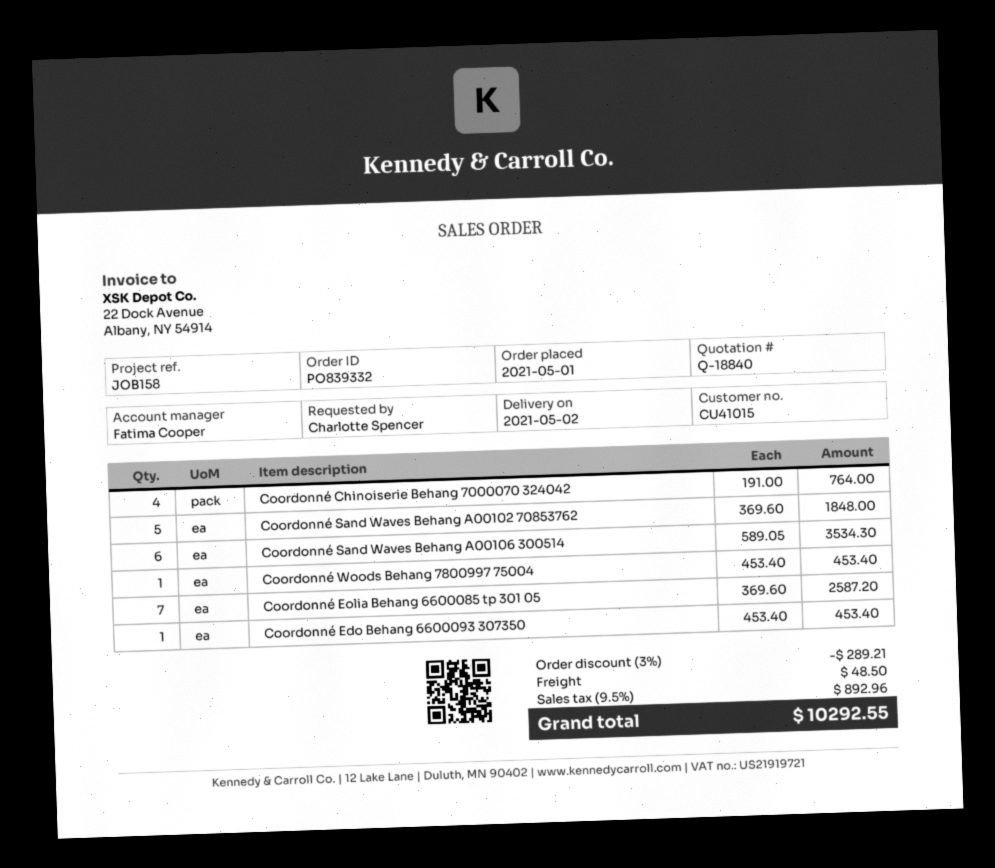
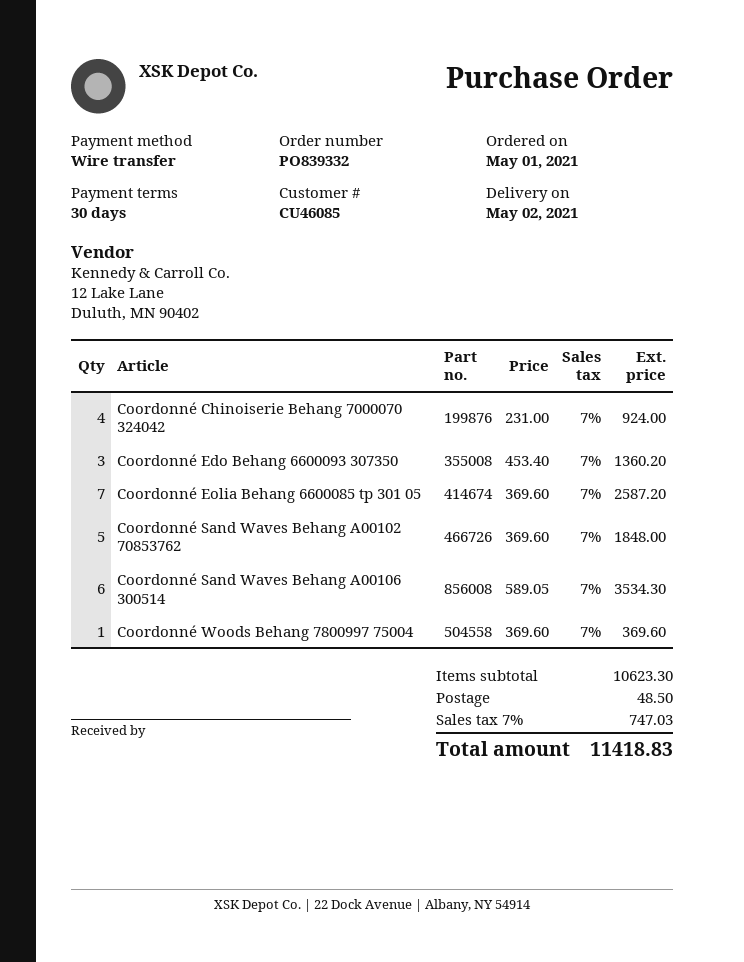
customer number: CU41015 -> CU46085
Coordonné Chinoiserie Behang 7000070 324042: 4 x 191.00 = 764.00 -> 4 x 231.00 = 924.00
Coordonné Woods Behang 7800997 75004: 1 x 453.40 = 453.40 -> 1 x 369.60 = 369.60
Coordonné Edo Behang 6600093 307350: 1 x 453.40 = 453.40 -> 3 x 453.40 = 1360.20
discount: 3% = 289.21 -> none
tax: 9.5% = 892.96 -> 7% = 747.03
total: 10292.55 -> 11418.83

